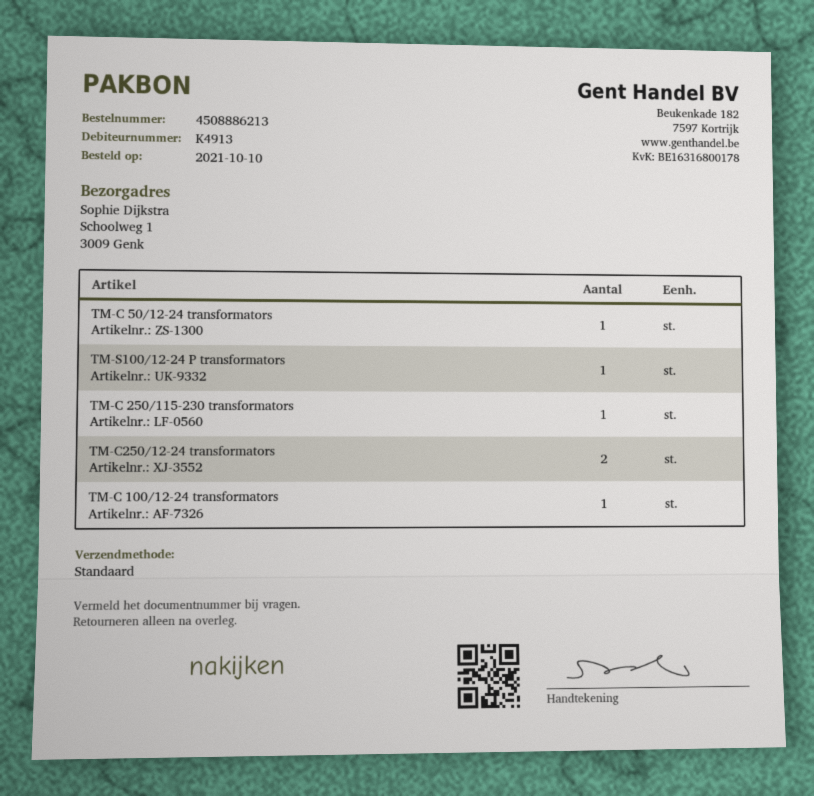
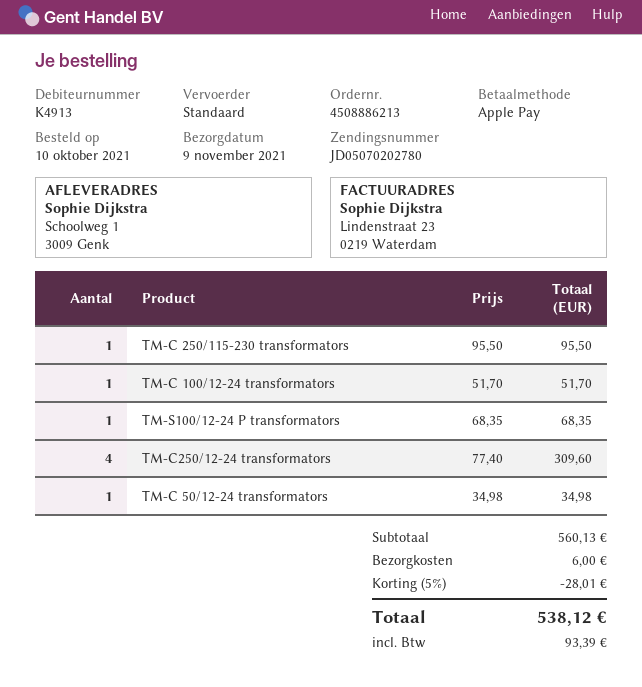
TM-C250/12-24 transformators: 2 -> 4

